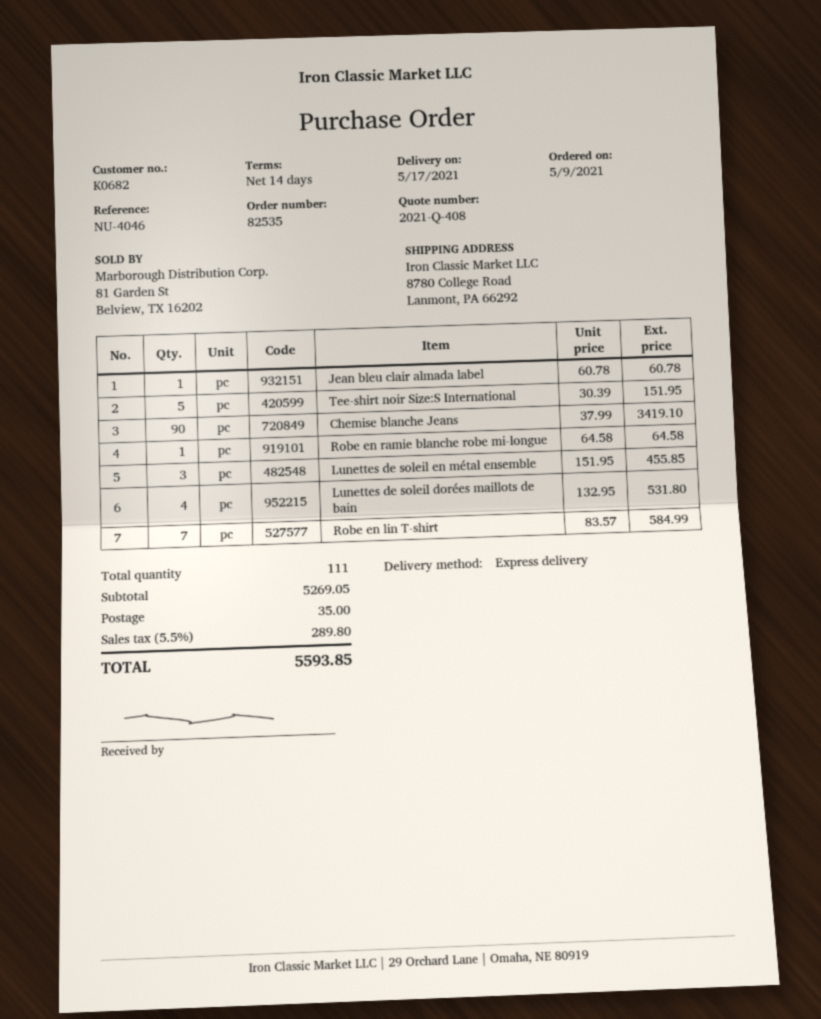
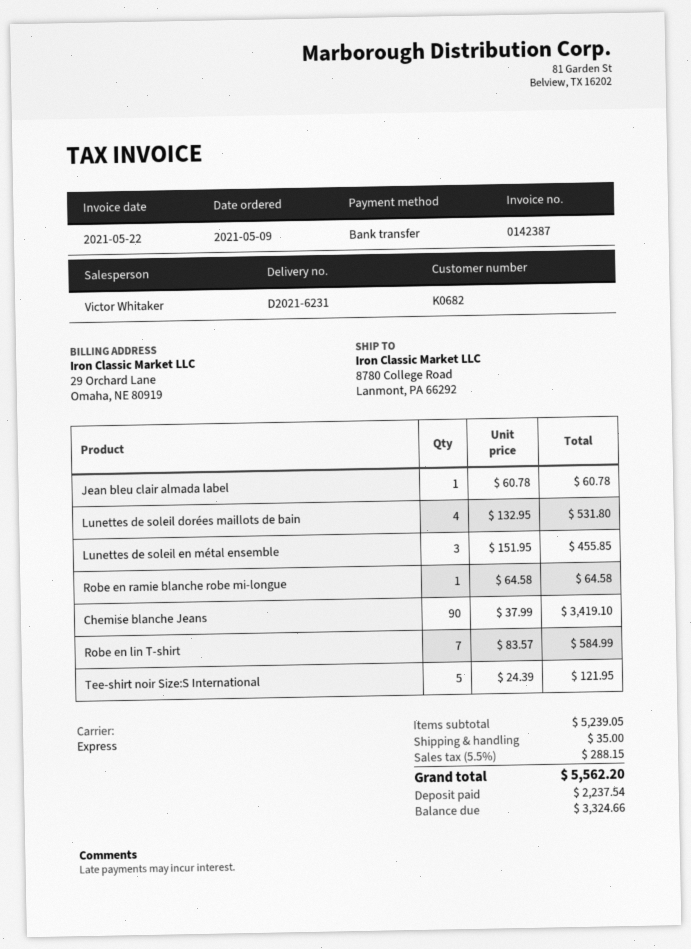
Tee-shirt noir Size:S International: 5 x 30.39 = 151.95 -> 5 x 24.39 = 121.95
subtotal: 5269.05 -> 5239.05
tax: 5.5% = 289.80 -> 5.5% = 288.15
total: 5593.85 -> 5562.20

